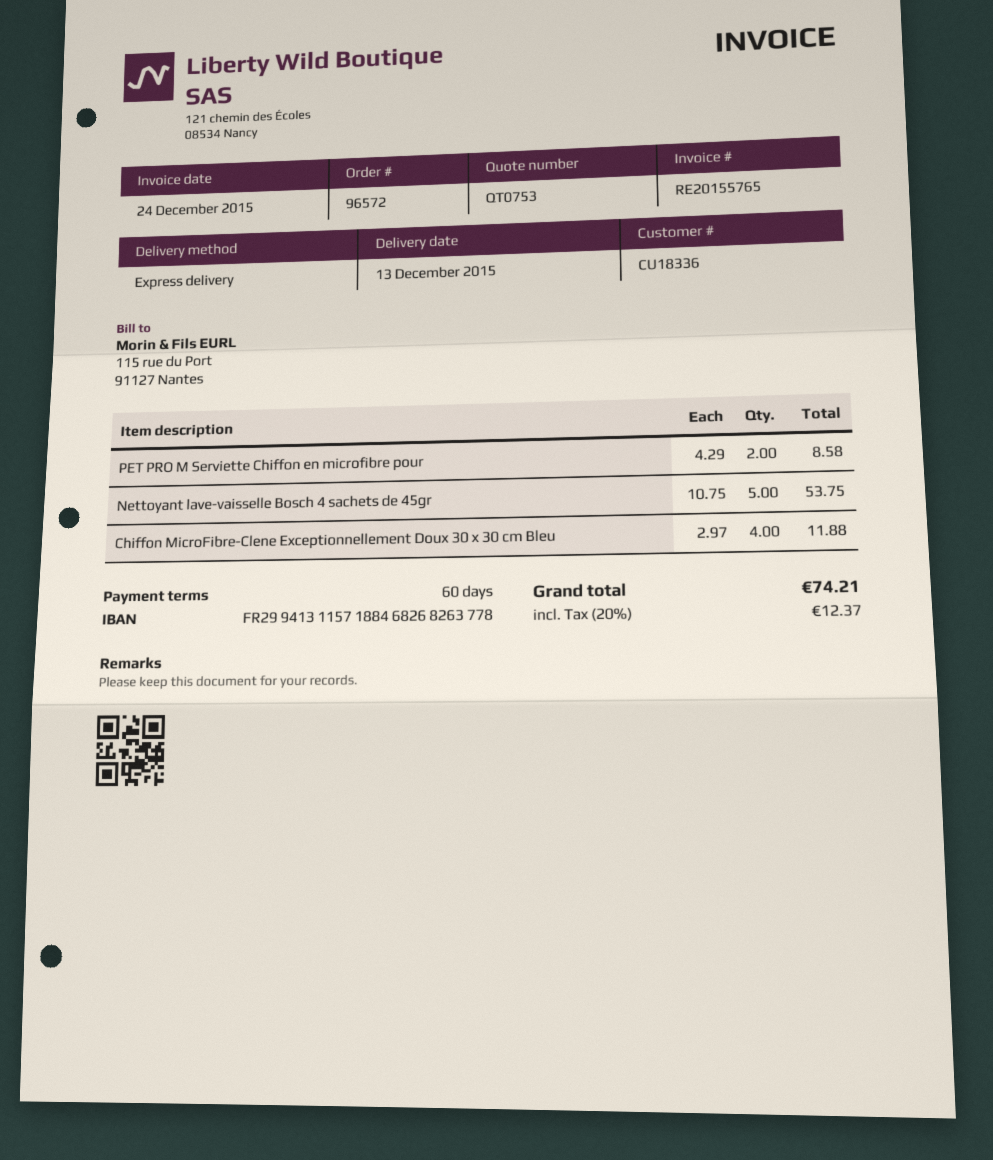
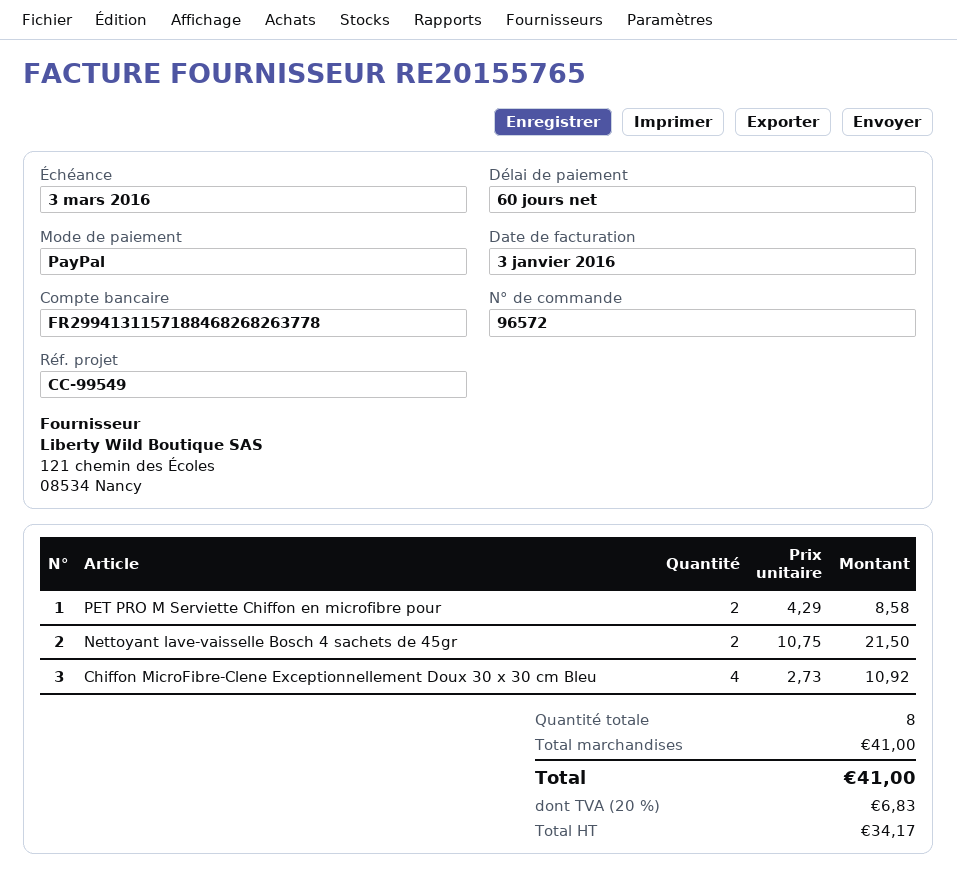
invoice date: 2015-12-24 -> 2016-01-03
Nettoyant lave-vaisselle Bosch 4 sachets de 45gr: 5 x 10.75 = 53.75 -> 2 x 10.75 = 21.50
Chiffon MicroFibre-Clene Exceptionnellement Doux 30 x 30 cm Bleu: 4 x 2.97 = 11.88 -> 4 x 2.73 = 10.92
tax: 20% = 12.37 -> 20% = 6.83
total: 74.21 -> 41.00

